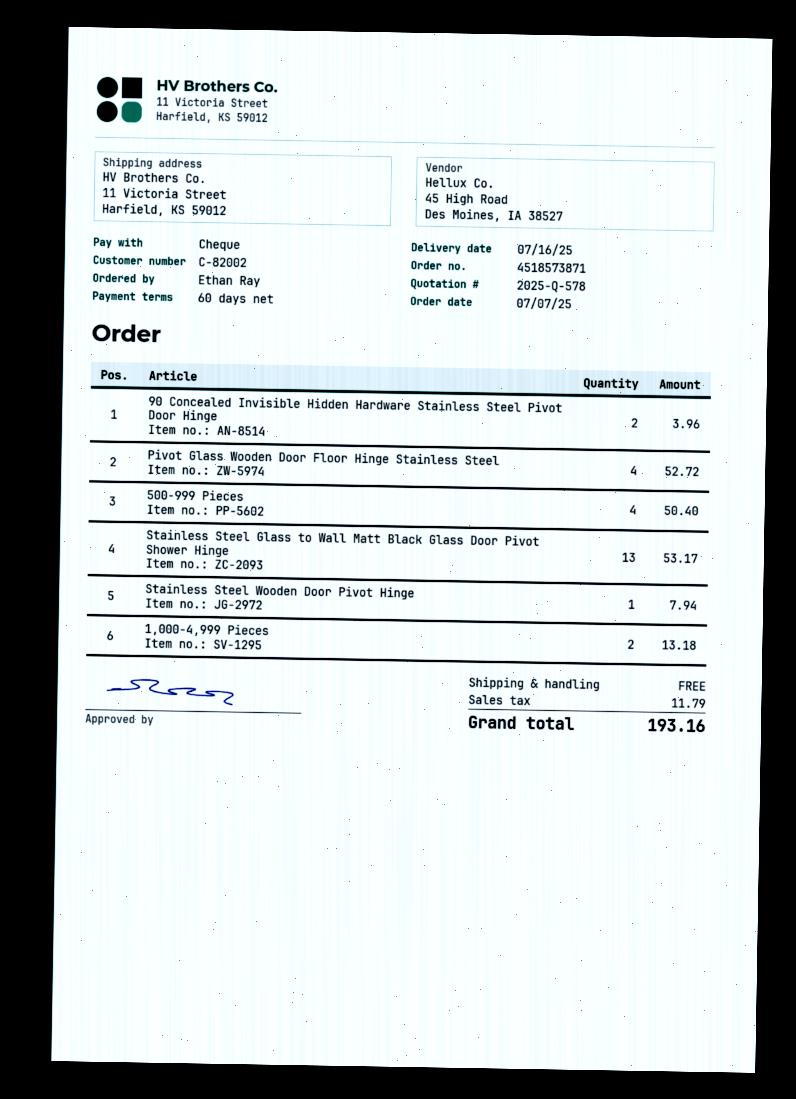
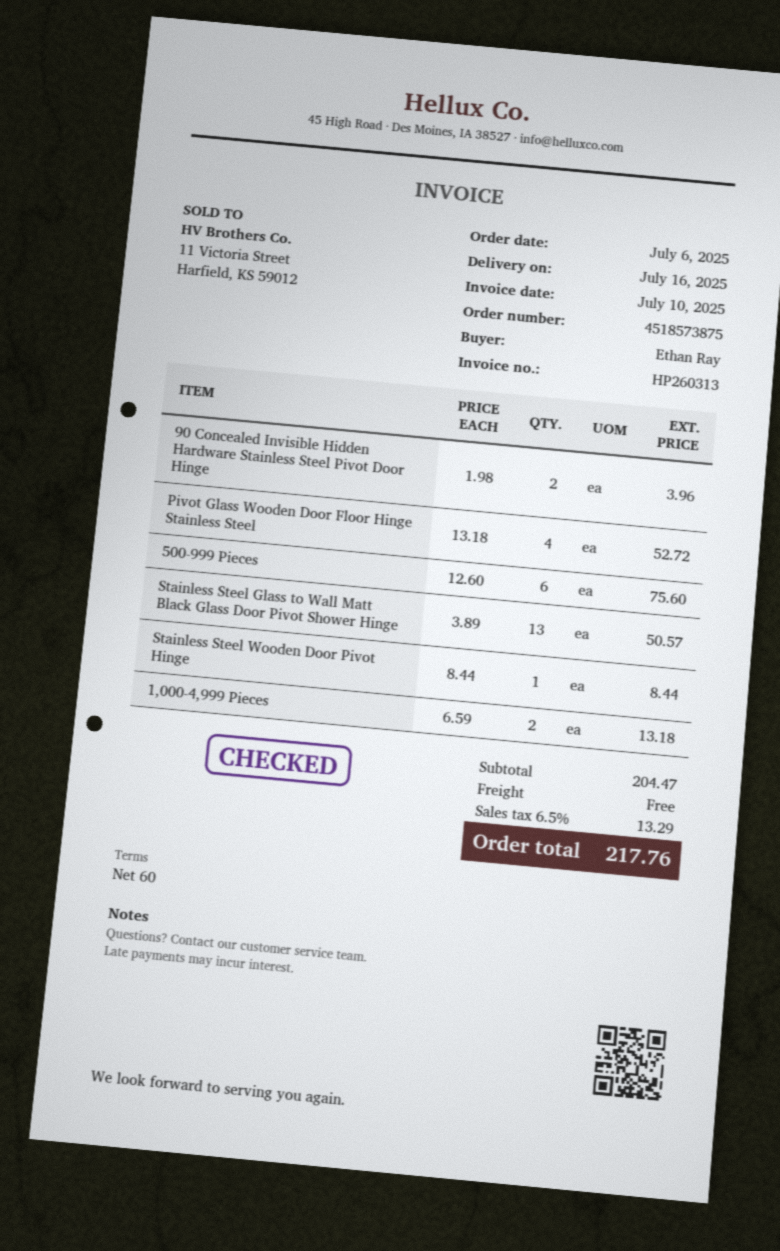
order number: 4518573871 -> 4518573875
order date: 2025-07-07 -> 2025-07-06
500-999 Pieces: 4 for 50.40 -> 6 for 75.60
Stainless Steel Glass to Wall Matt Black Glass Door Pivot Shower Hinge: 13 for 53.17 -> 13 for 50.57
Stainless Steel Wooden Door Pivot Hinge: 1 for 7.94 -> 1 for 8.44
tax: 11.79 -> 13.29
total: 193.16 -> 217.76

